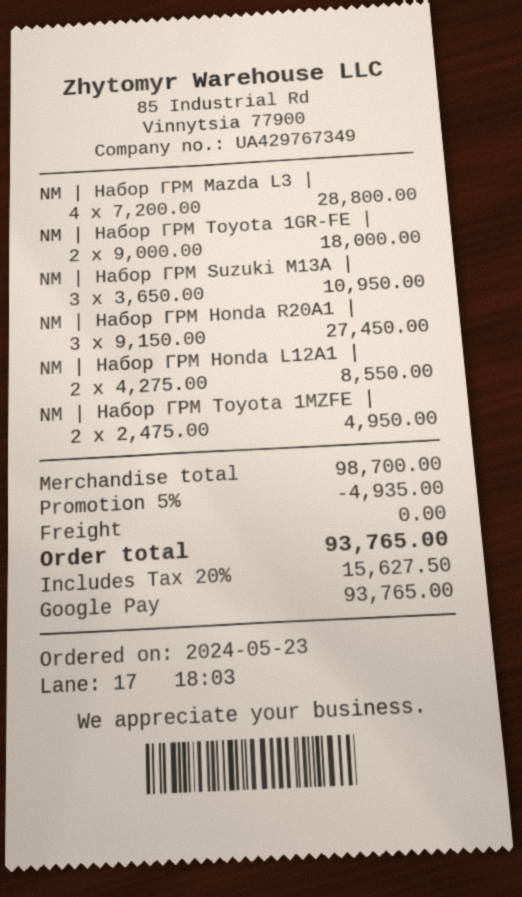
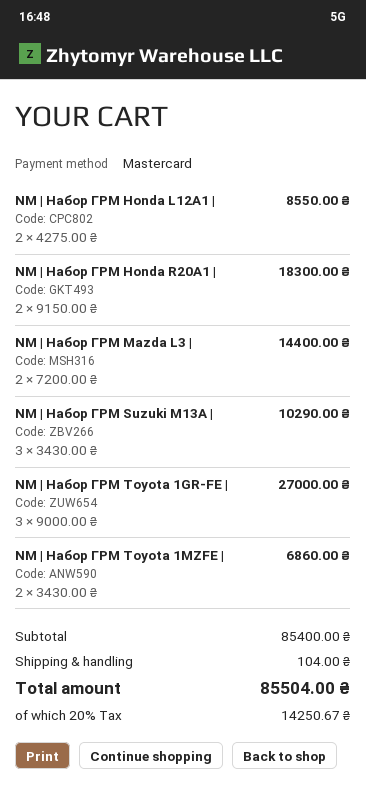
payment method: Google Pay -> Mastercard
NM | Набор ГРМ Mazda L3 |: 4 x 7200.00 = 28800.00 -> 2 x 7200.00 = 14400.00
NM | Набор ГРМ Toyota 1GR-FE |: 2 x 9000.00 = 18000.00 -> 3 x 9000.00 = 27000.00
NM | Набор ГРМ Suzuki M13A |: 3 x 3650.00 = 10950.00 -> 3 x 3430.00 = 10290.00
NM | Набор ГРМ Honda R20A1 |: 3 x 9150.00 = 27450.00 -> 2 x 9150.00 = 18300.00
NM | Набор ГРМ Toyota 1MZFE |: 2 x 2475.00 = 4950.00 -> 2 x 3430.00 = 6860.00
subtotal: 98700.00 -> 85400.00
discount: 5% = 4935.00 -> none
shipping: 0.00 -> 104.00
tax: 20% = 15627.50 -> 20% = 14250.67
total: 93765.00 -> 85504.00

